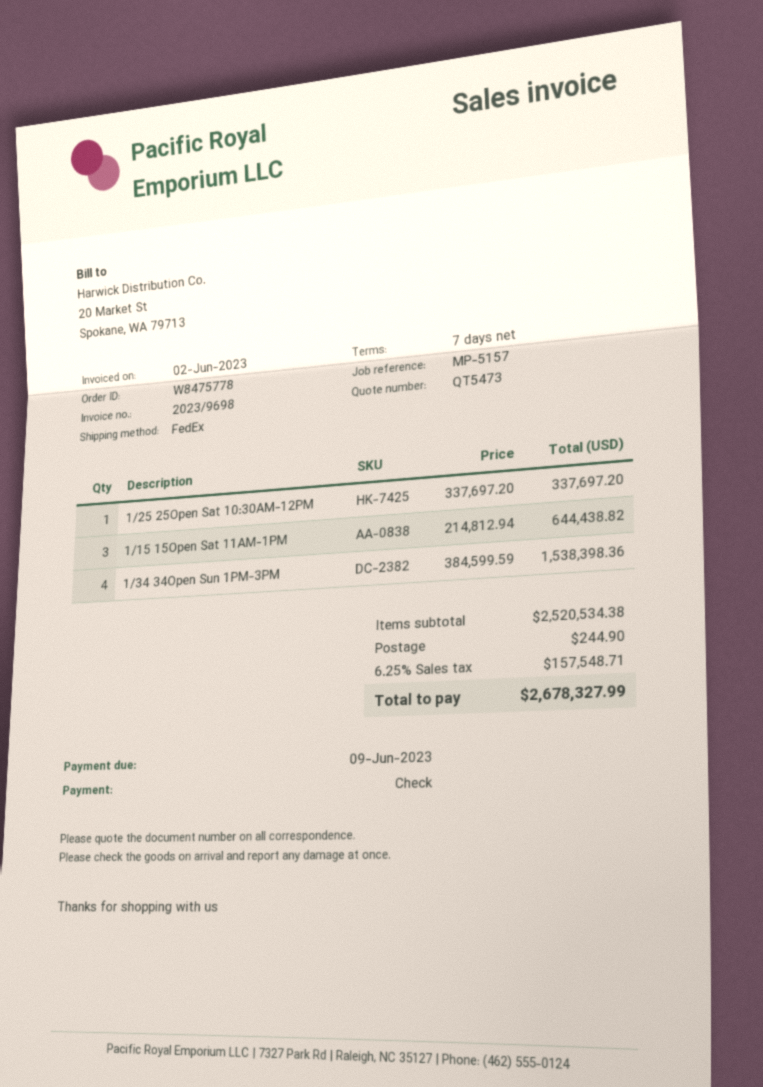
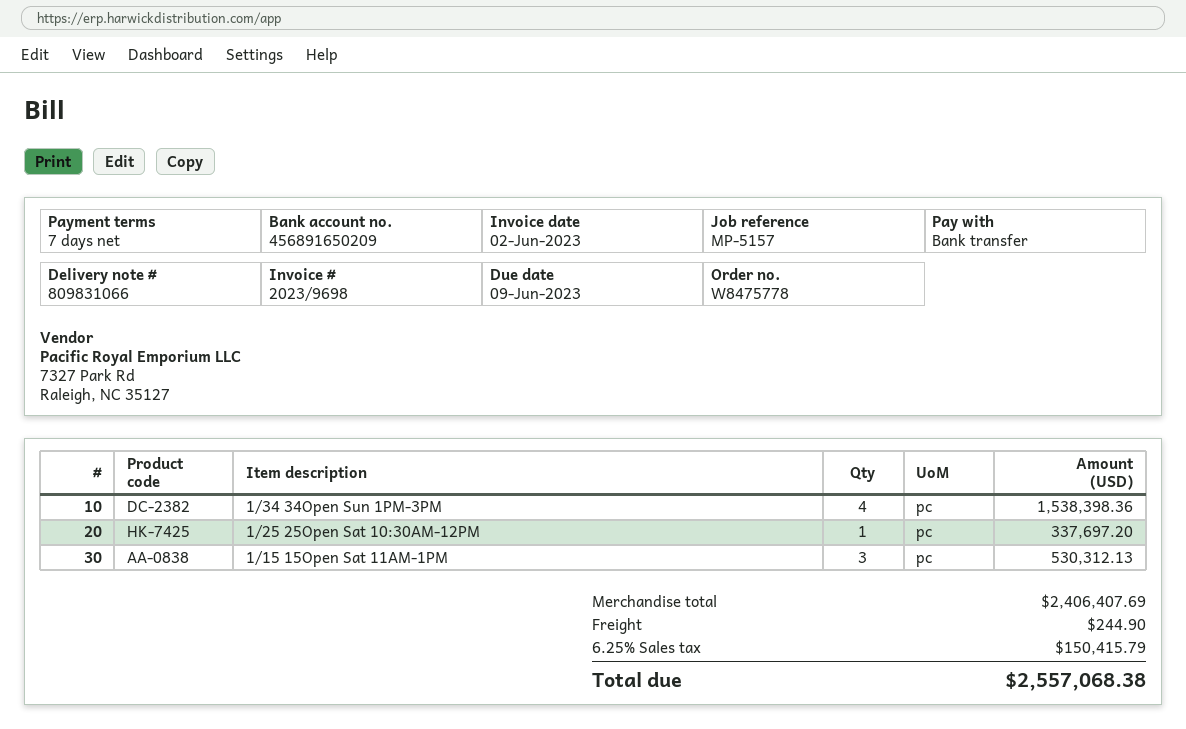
payment method: cheque -> bank transfer
1/15 15Open Sat 11AM-1PM: 3 for 644438.82 -> 3 for 530312.13
subtotal: 2520534.38 -> 2406407.69
tax: 6.25% = 157548.71 -> 6.25% = 150415.79
total: 2678327.99 -> 2557068.38

